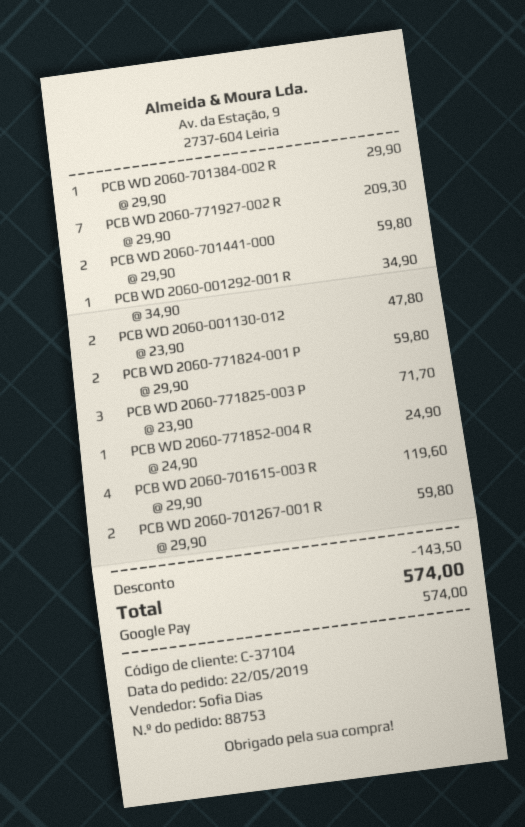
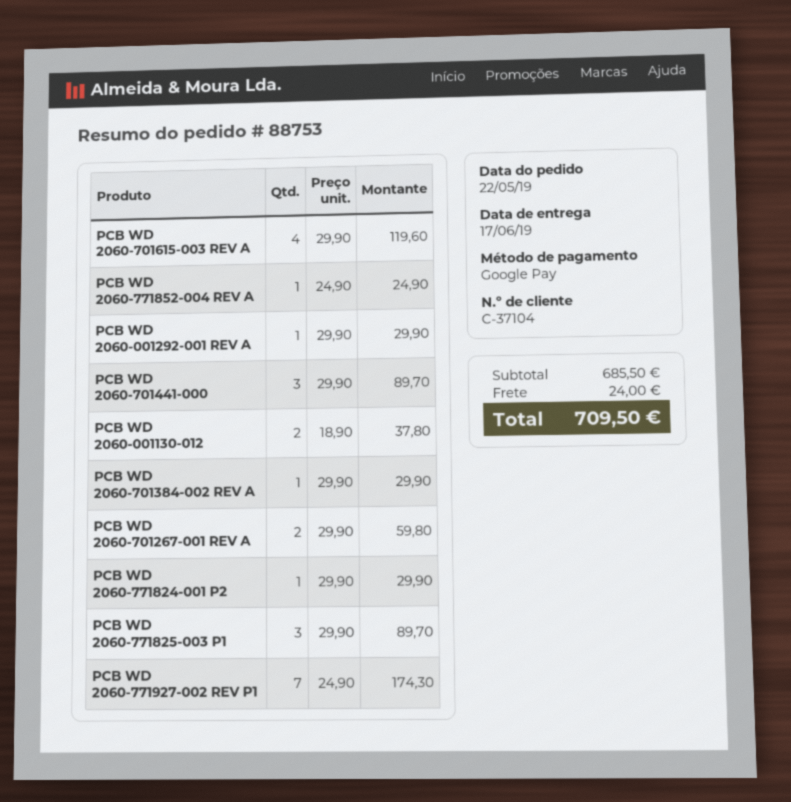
PCB WD 2060-771927-002 R: 7 x 29.90 = 209.30 -> 7 x 24.90 = 174.30
PCB WD 2060-701441-000: 2 x 29.90 = 59.80 -> 3 x 29.90 = 89.70
PCB WD 2060-001292-001 R: 1 x 34.90 = 34.90 -> 1 x 29.90 = 29.90
PCB WD 2060-001130-012: 2 x 23.90 = 47.80 -> 2 x 18.90 = 37.80
PCB WD 2060-771824-001 P: 2 x 29.90 = 59.80 -> 1 x 29.90 = 29.90
PCB WD 2060-771825-003 P: 3 x 23.90 = 71.70 -> 3 x 29.90 = 89.70
discount: 143.50 -> none
shipping: none -> 24.00
total: 574.00 -> 709.50

